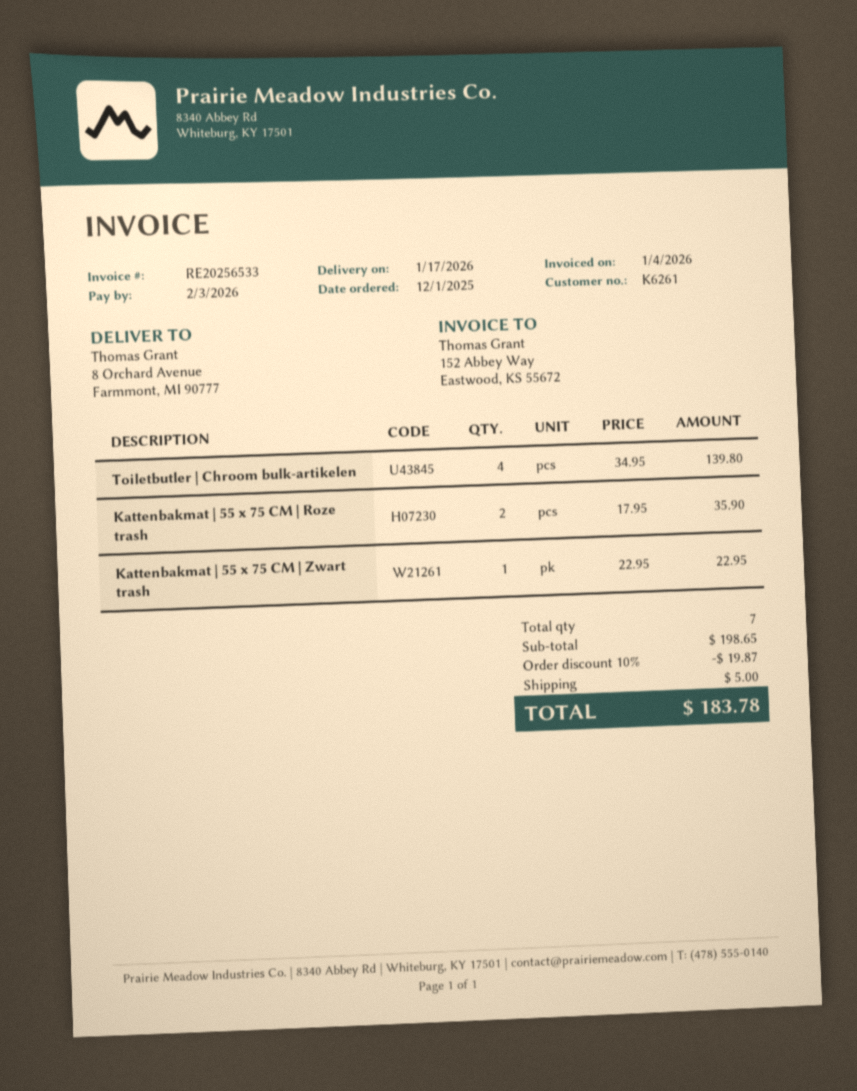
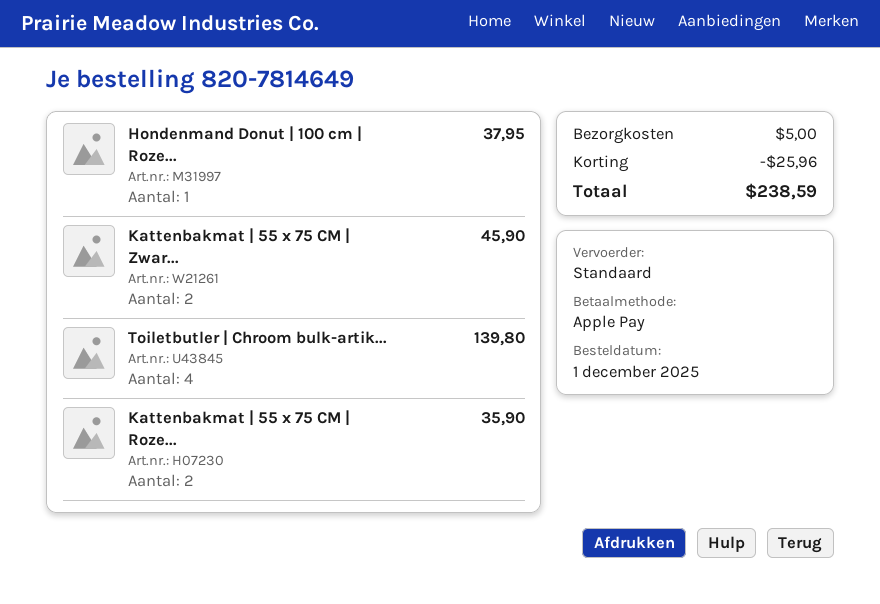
Kattenbakmat | 55 x 75 CM | Zwart trash: 1 for 22.95 -> 2 for 45.90
Hondenmand Donut | 100 cm | Roze...: none -> 1 for 37.95
discount: 19.87 -> 25.96
total: 183.78 -> 238.59

